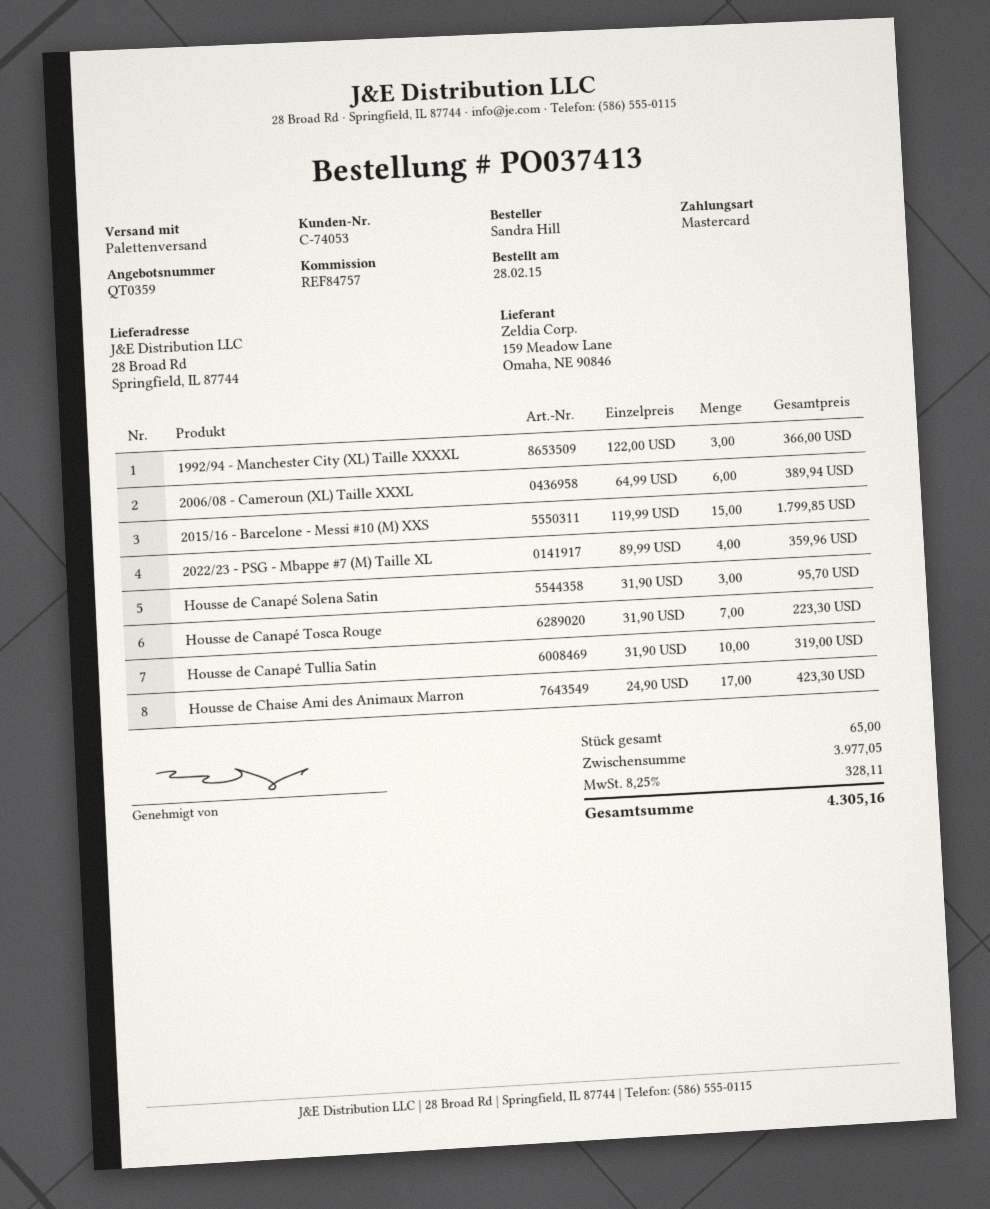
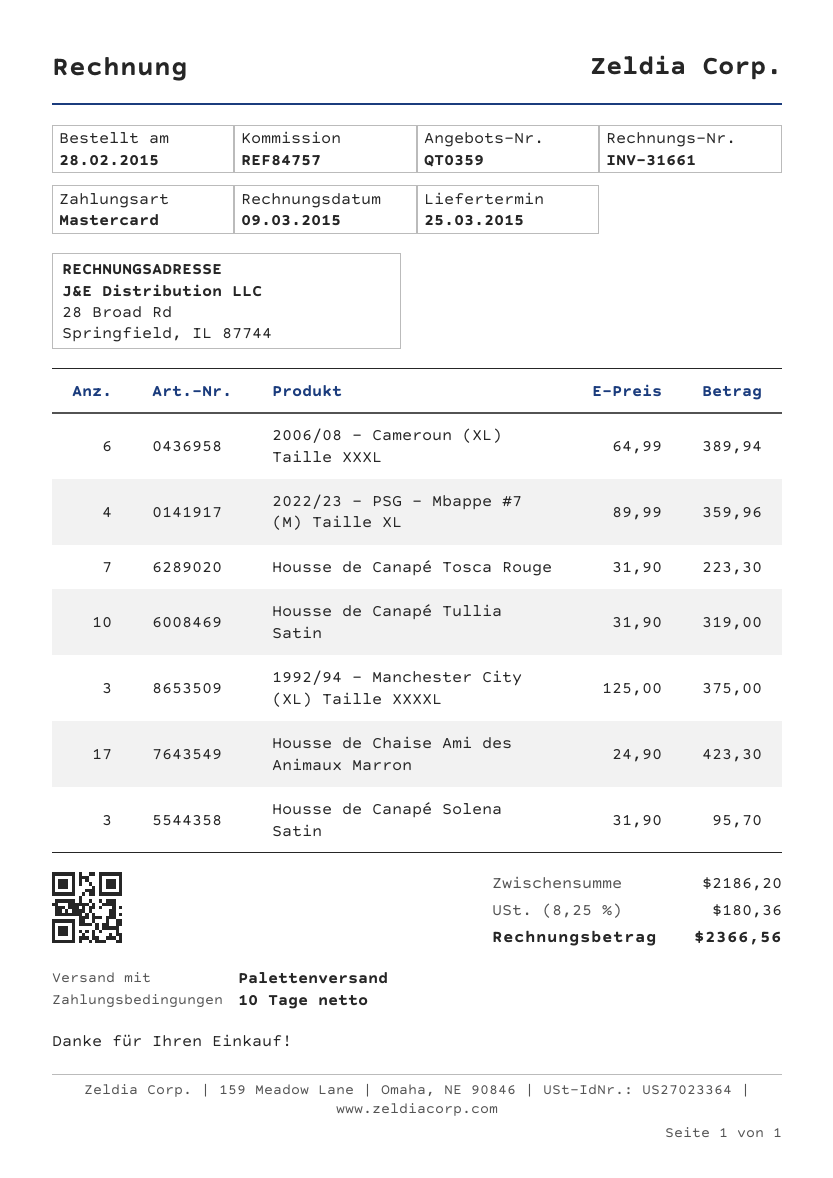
1992/94 - Manchester City (XL) Taille XXXXL: 3 x 122.00 = 366.00 -> 3 x 125.00 = 375.00
2015/16 - Barcelone - Messi #10 (M) XXS: 15 x 119.99 = 1799.85 -> none
subtotal: 3977.05 -> 2186.20
tax: 8.25% = 328.11 -> 8.25% = 180.36
total: 4305.16 -> 2366.56

